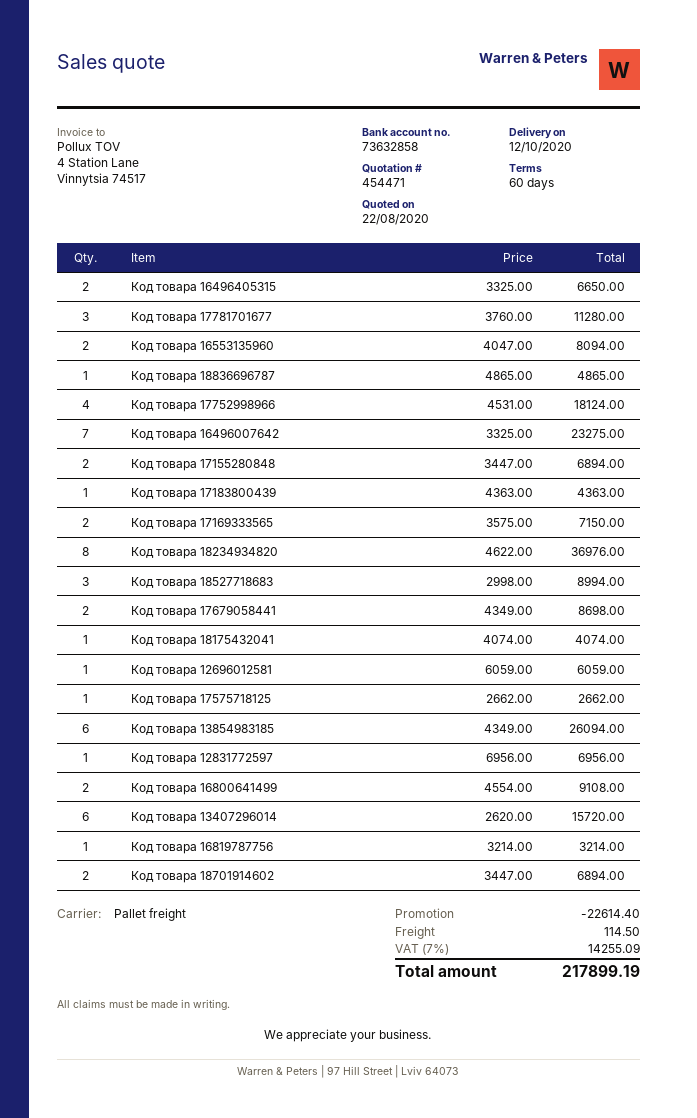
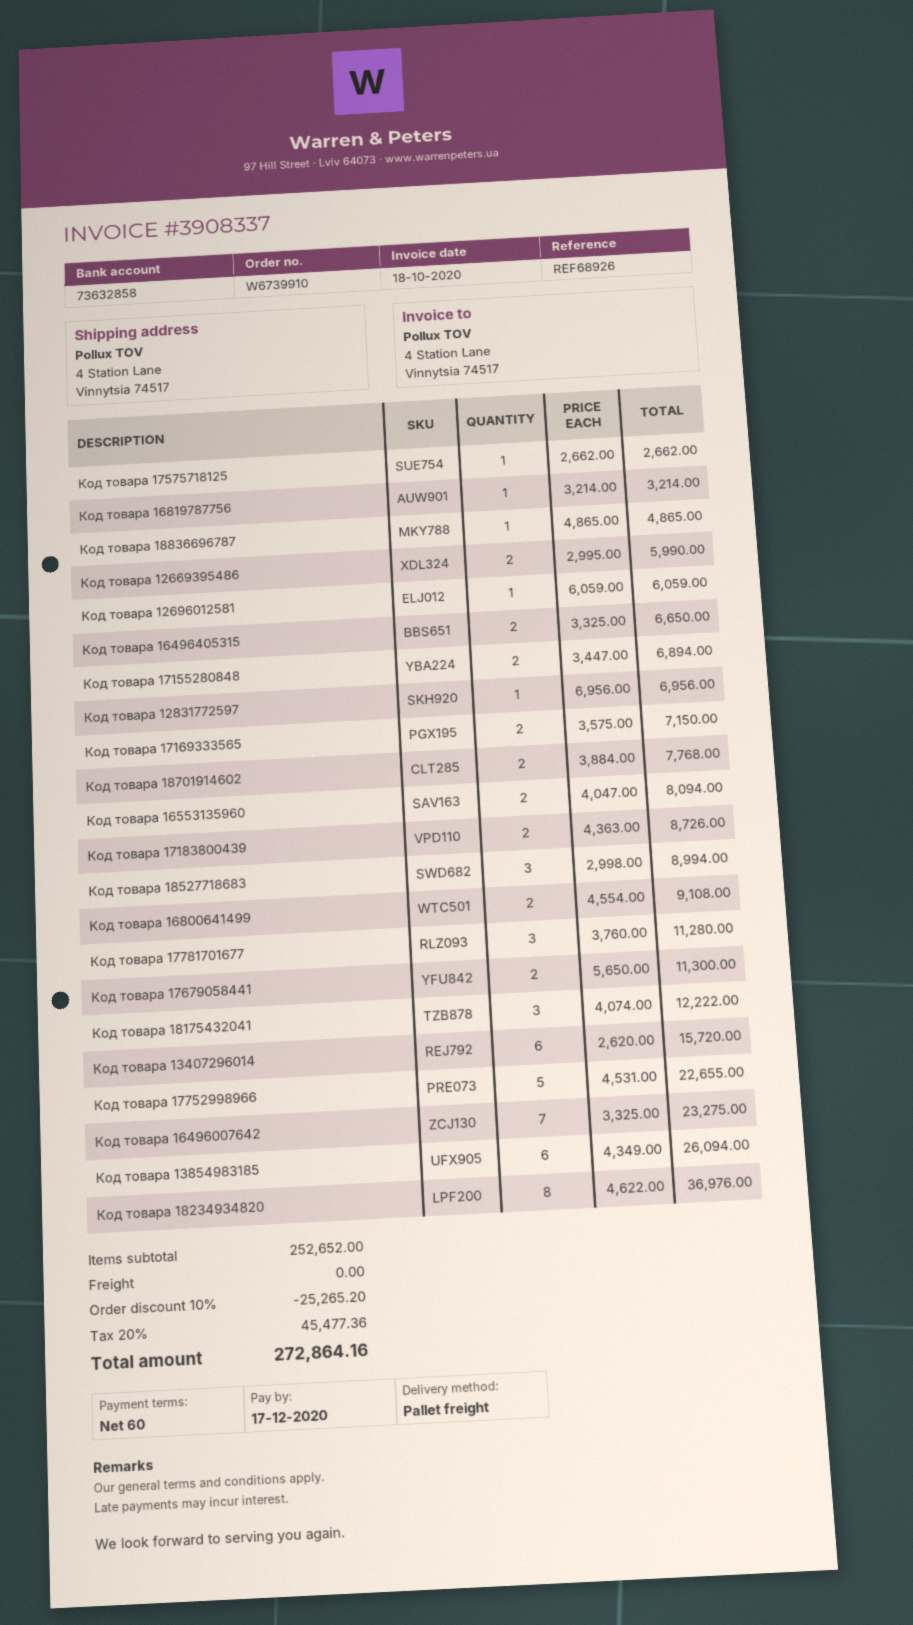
Код товара 17752998966: 4 x 4531.00 = 18124.00 -> 5 x 4531.00 = 22655.00
Код товара 17183800439: 1 x 4363.00 = 4363.00 -> 2 x 4363.00 = 8726.00
Код товара 17679058441: 2 x 4349.00 = 8698.00 -> 2 x 5650.00 = 11300.00
Код товара 18175432041: 1 x 4074.00 = 4074.00 -> 3 x 4074.00 = 12222.00
Код товара 18701914602: 2 x 3447.00 = 6894.00 -> 2 x 3884.00 = 7768.00
Код товара 12669395486: none -> 2 x 2995.00 = 5990.00
discount: 22614.40 -> 25265.20
shipping: 114.50 -> 0.00
tax: 7% = 14255.09 -> 20% = 45477.36
total: 217899.19 -> 272864.16

